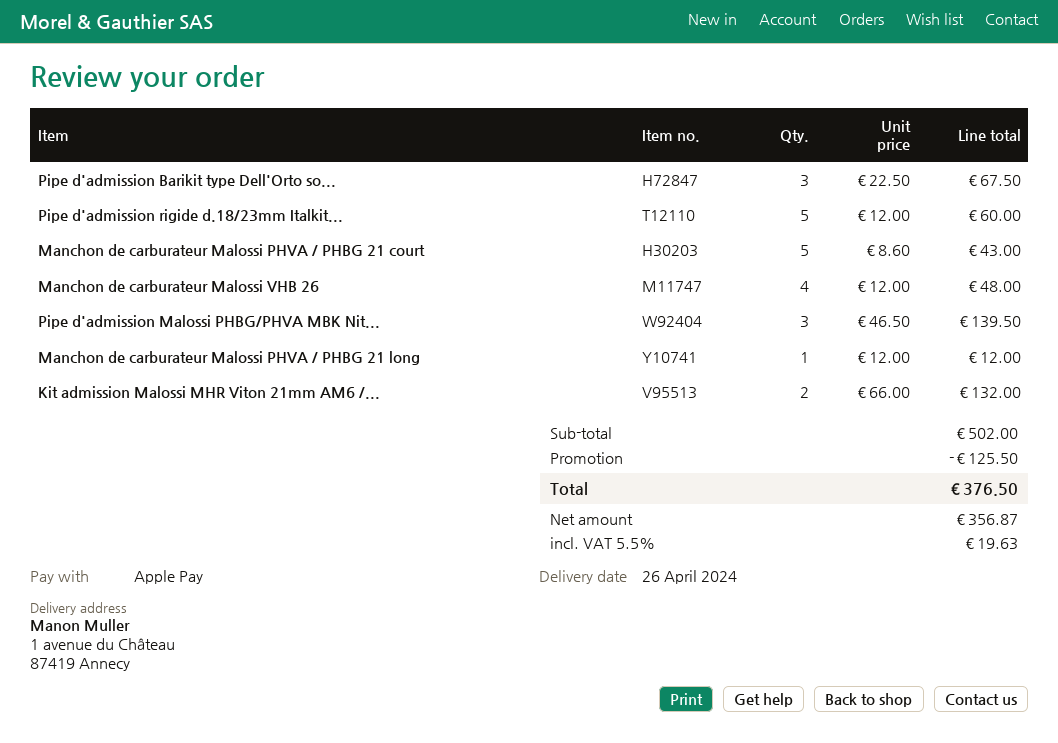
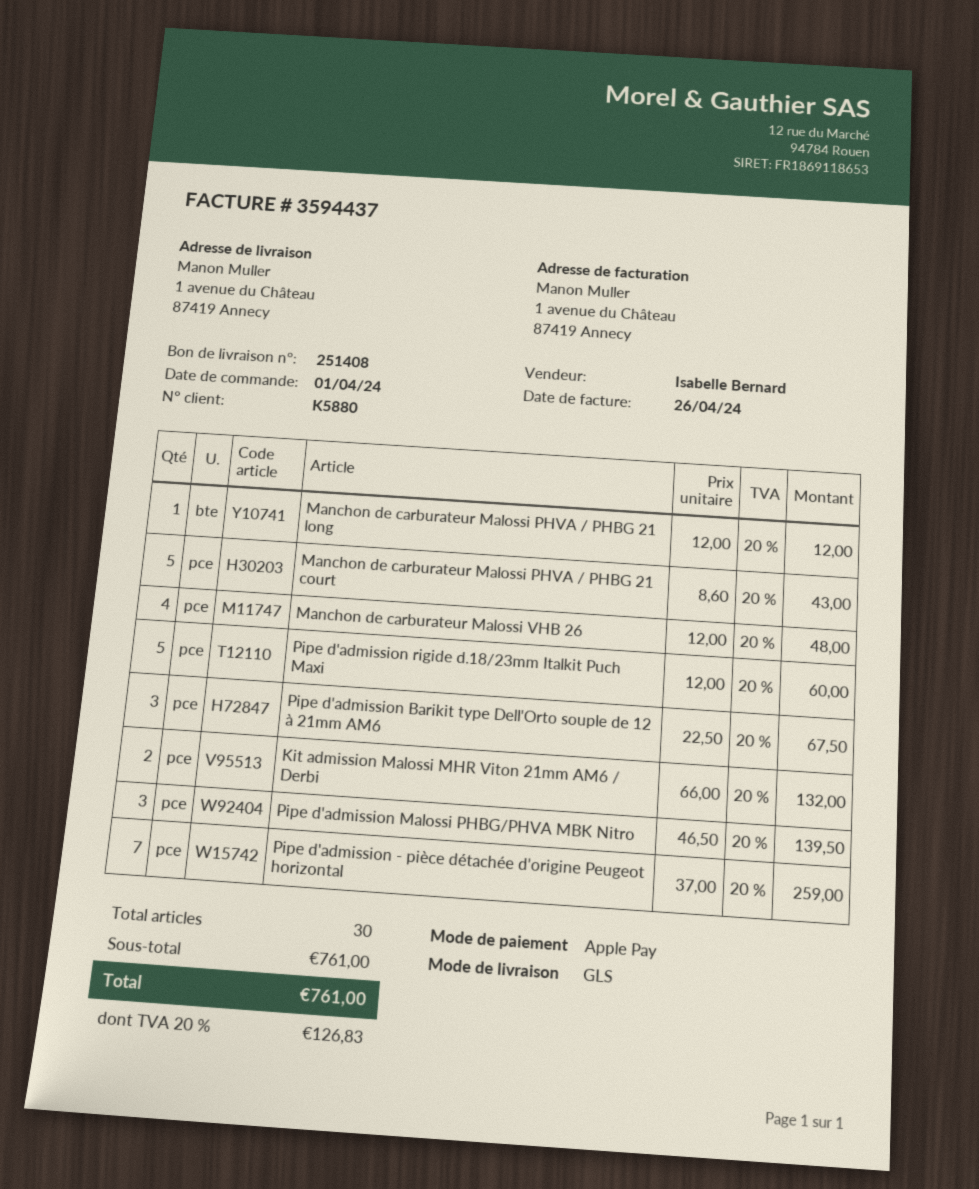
Pipe d'admission - pièce détachée d'origine Peugeot horizontal: none -> 7 x 37.00 = 259.00
subtotal: 502.00 -> 761.00
discount: 125.50 -> none
tax: 5.5% = 19.63 -> 20% = 126.83
total: 376.50 -> 761.00

